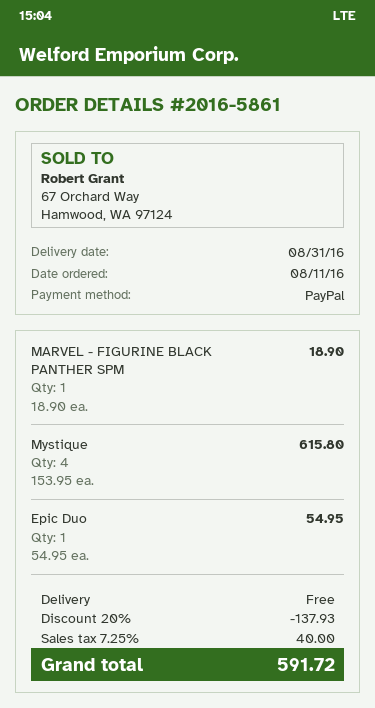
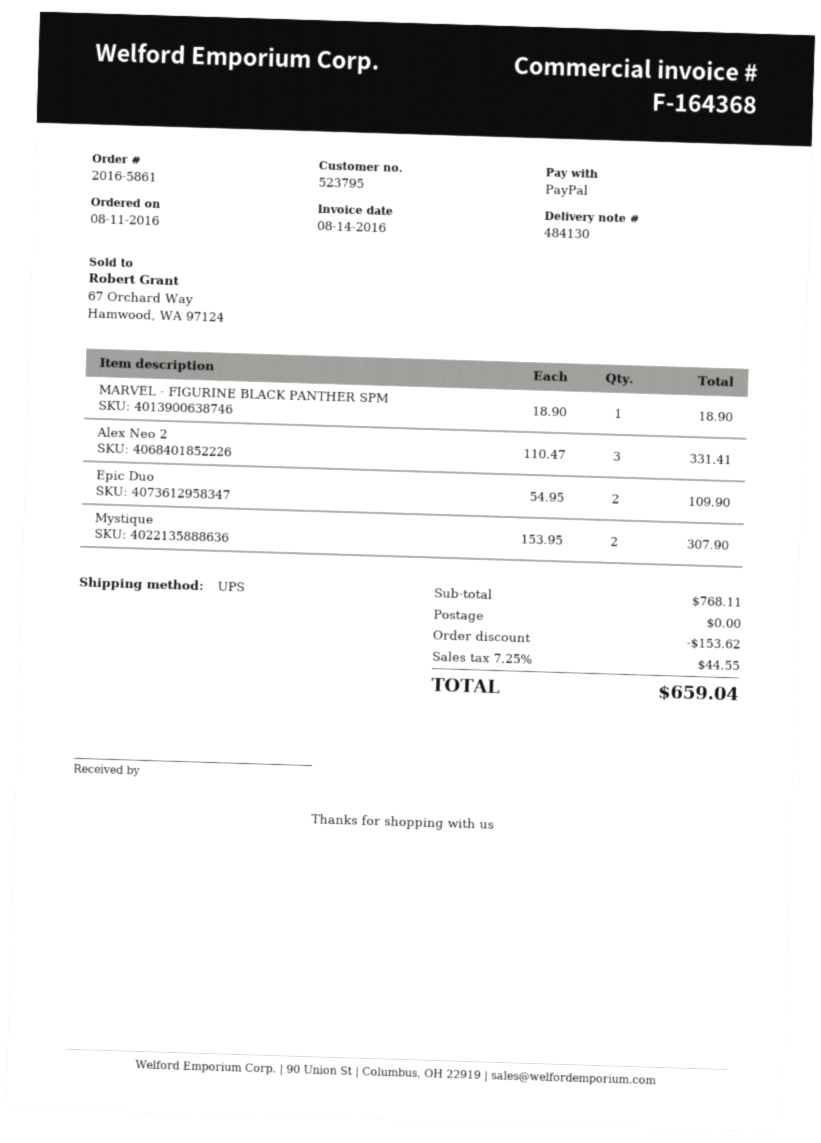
Mystique: 4 x 153.95 = 615.80 -> 2 x 153.95 = 307.90
Epic Duo: 1 x 54.95 = 54.95 -> 2 x 54.95 = 109.90
Alex Neo 2: none -> 3 x 110.47 = 331.41
discount: 137.93 -> 153.62
tax: 7.25% = 40.00 -> 7.25% = 44.55
total: 591.72 -> 659.04

